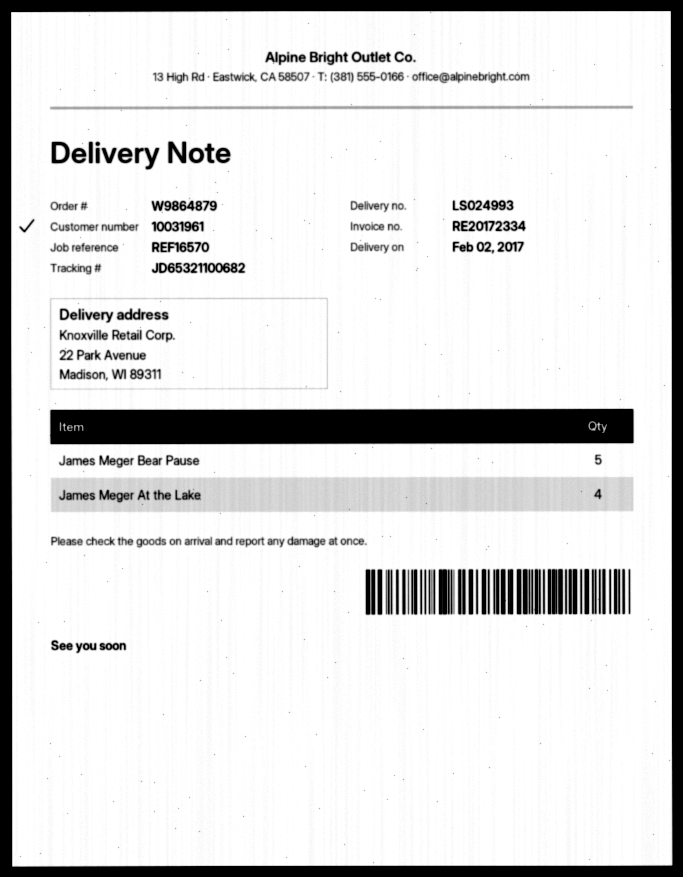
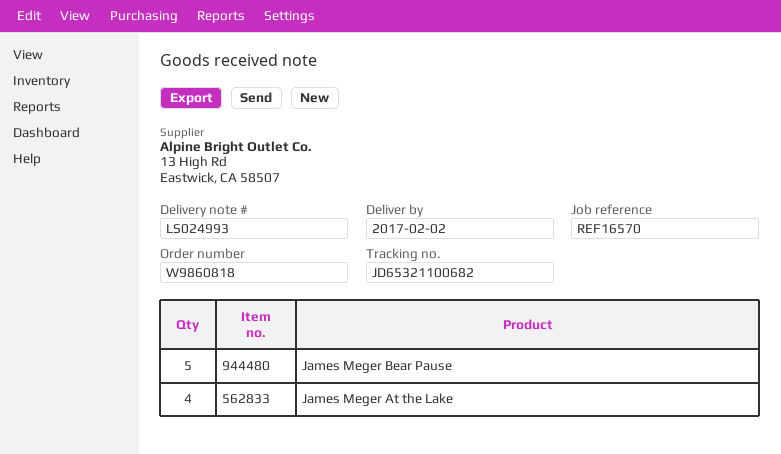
order number: W9864879 -> W9860818

